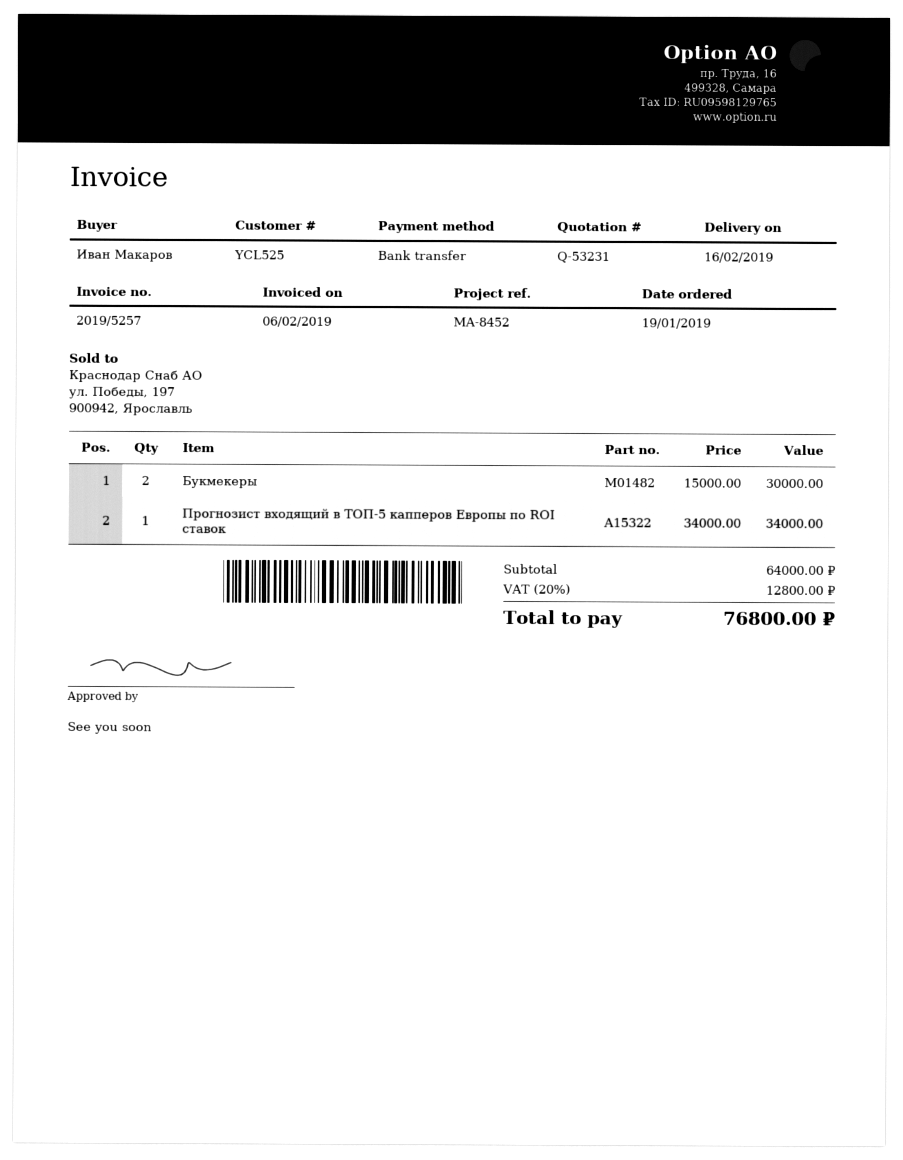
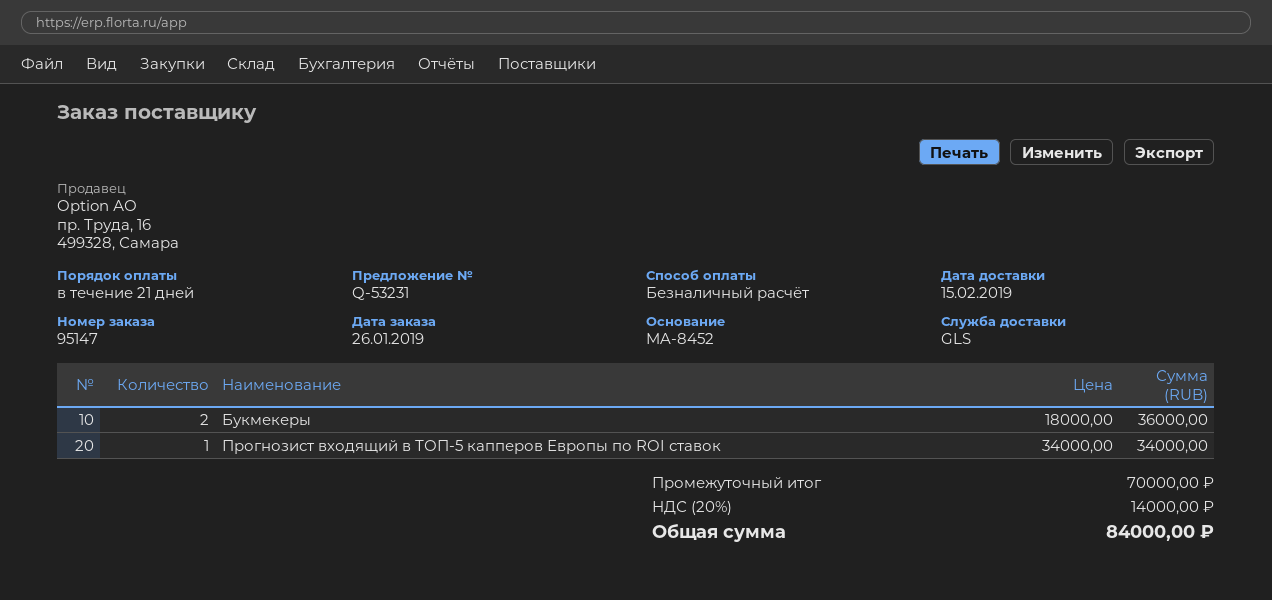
order date: 2019-01-19 -> 2019-01-26
delivery date: 2019-02-16 -> 2019-02-15
Букмекеры: 2 x 15000.00 = 30000.00 -> 2 x 18000.00 = 36000.00
subtotal: 64000.00 -> 70000.00
tax: 20% = 12800.00 -> 20% = 14000.00
total: 76800.00 -> 84000.00

